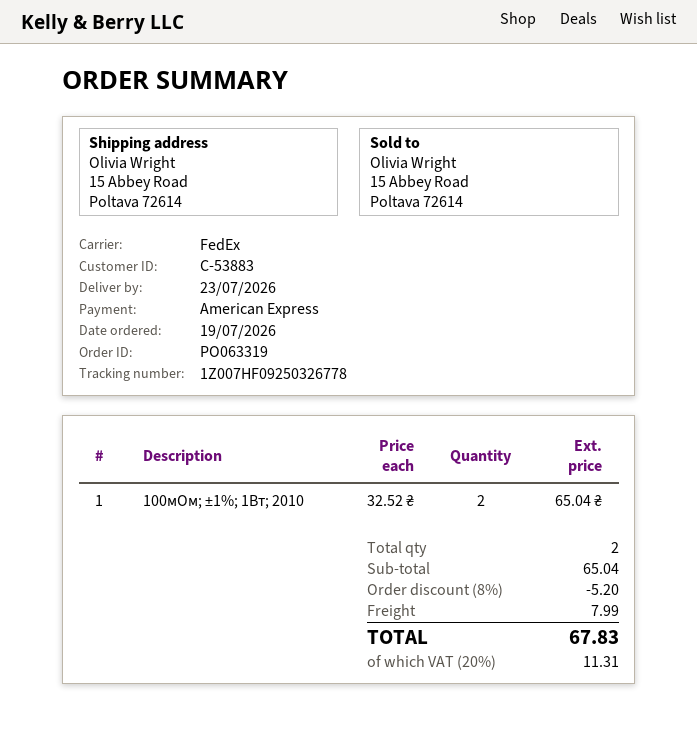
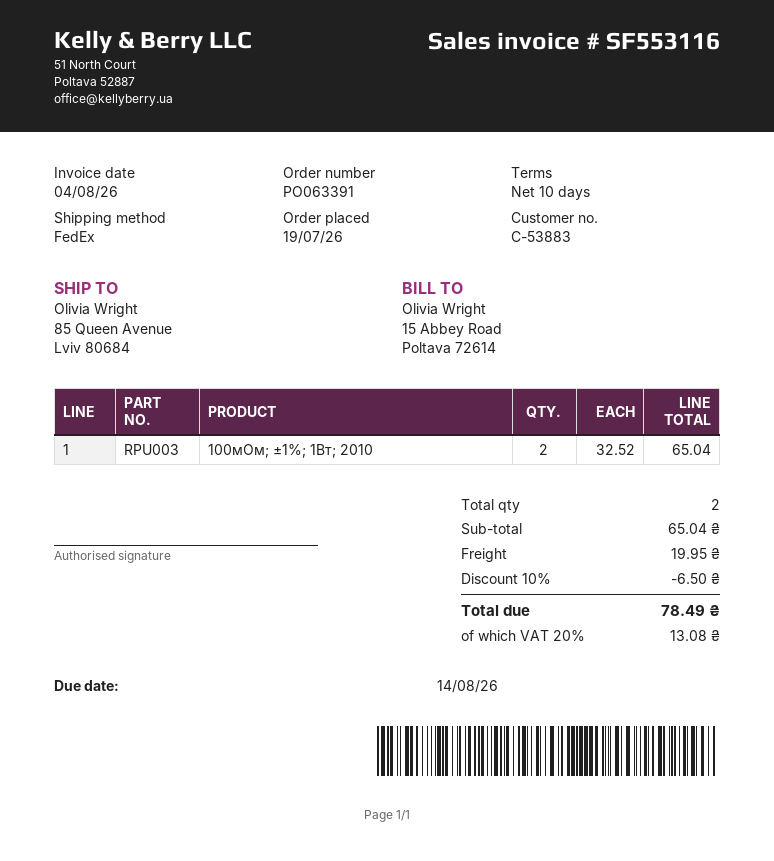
order number: PO063319 -> PO063391
ship to: 15 Abbey Road, Poltava 72614 -> 85 Queen Avenue, Lviv 80684
discount: 8% = 5.20 -> 10% = 6.50
shipping: 7.99 -> 19.95
tax: 20% = 11.31 -> 20% = 13.08
total: 67.83 -> 78.49

